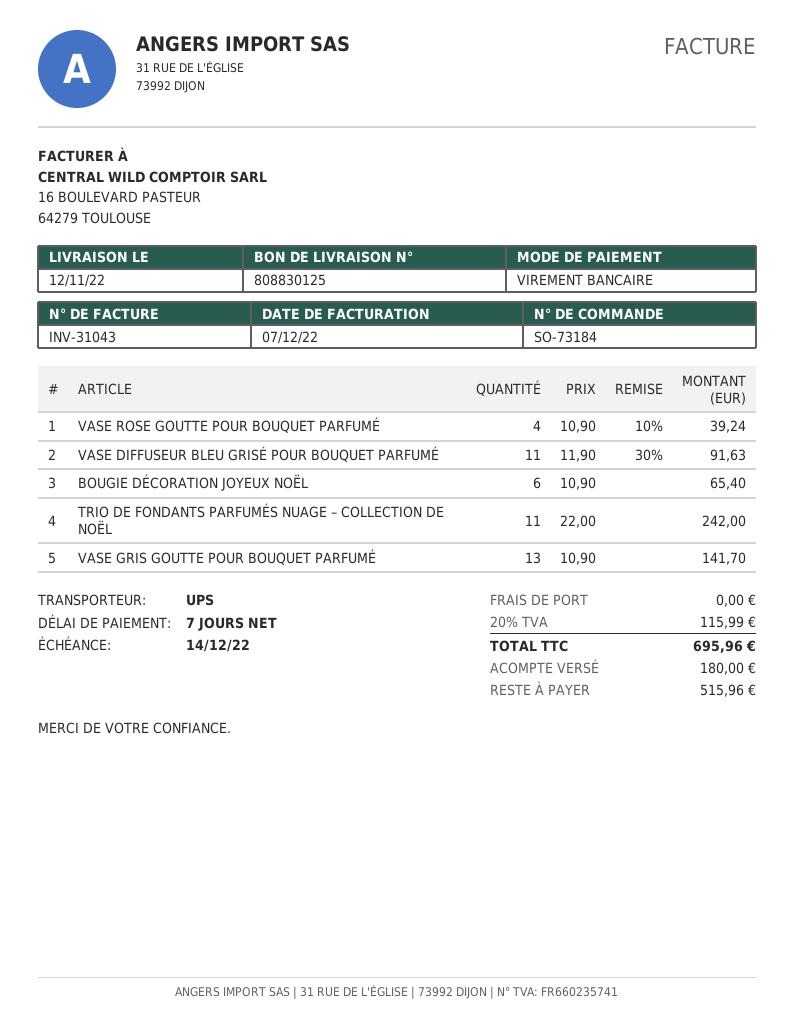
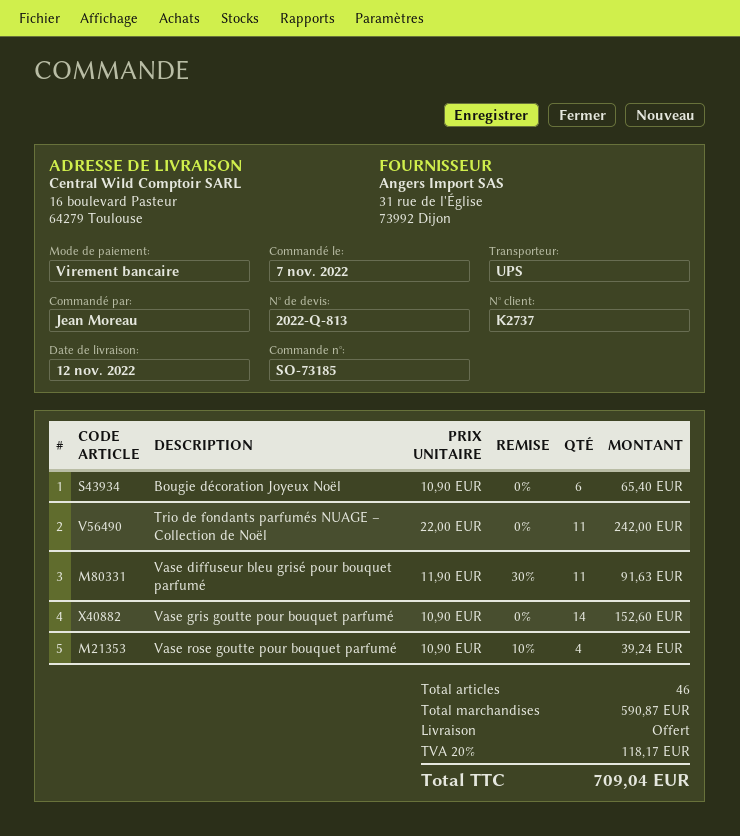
order number: SO-73184 -> SO-73185
VASE GRIS GOUTTE POUR BOUQUET PARFUMÉ: 13 x 10.90 = 141.70 -> 14 x 10.90 = 152.60
tax: 20% = 115.99 -> 20% = 118.17
total: 695.96 -> 709.04

